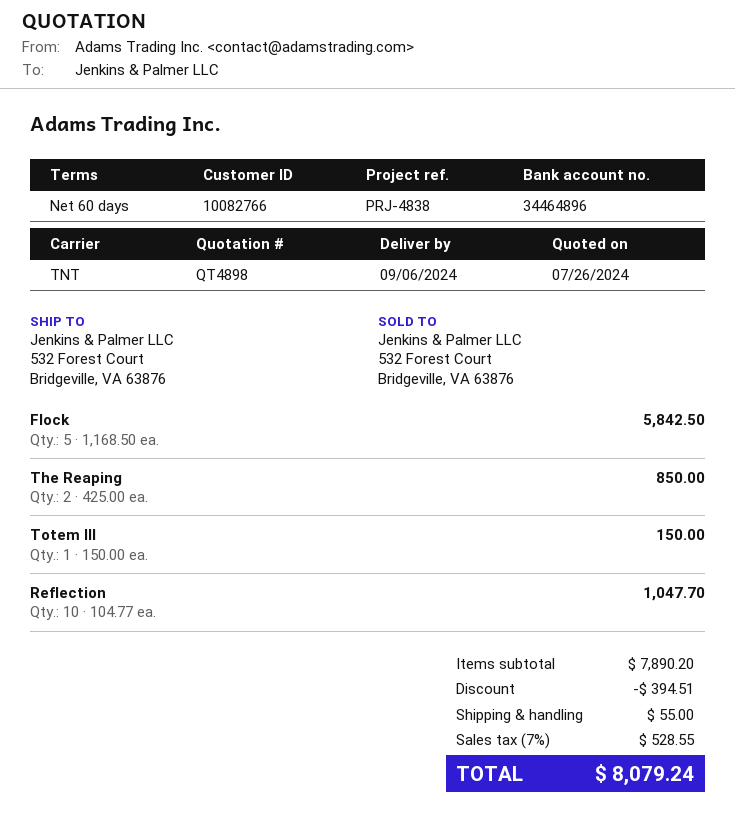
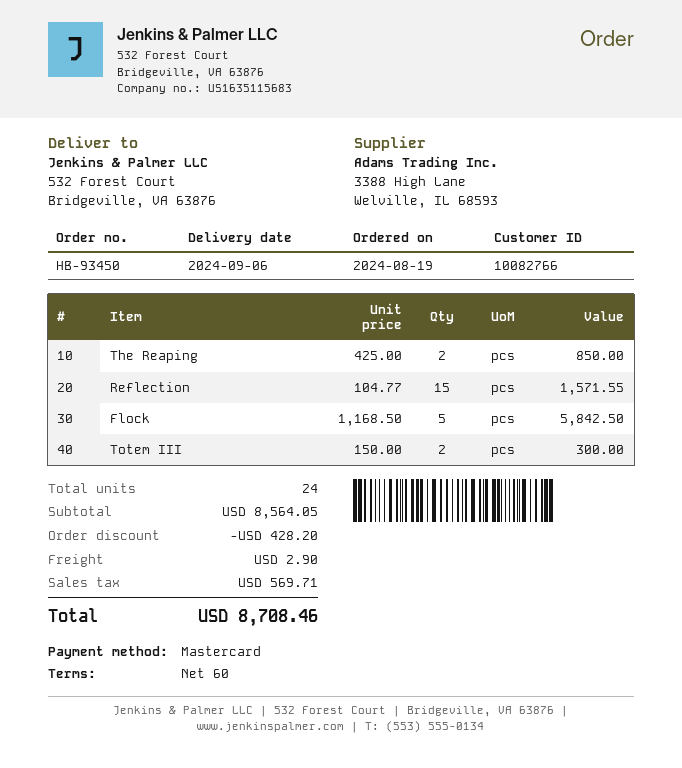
Totem III: 1 x 150.00 = 150.00 -> 2 x 150.00 = 300.00
Reflection: 10 x 104.77 = 1047.70 -> 15 x 104.77 = 1571.55
subtotal: 7890.20 -> 8564.05
discount: 394.51 -> 428.20
shipping: 55.00 -> 2.90
tax: 528.55 -> 569.71
total: 8079.24 -> 8708.46

